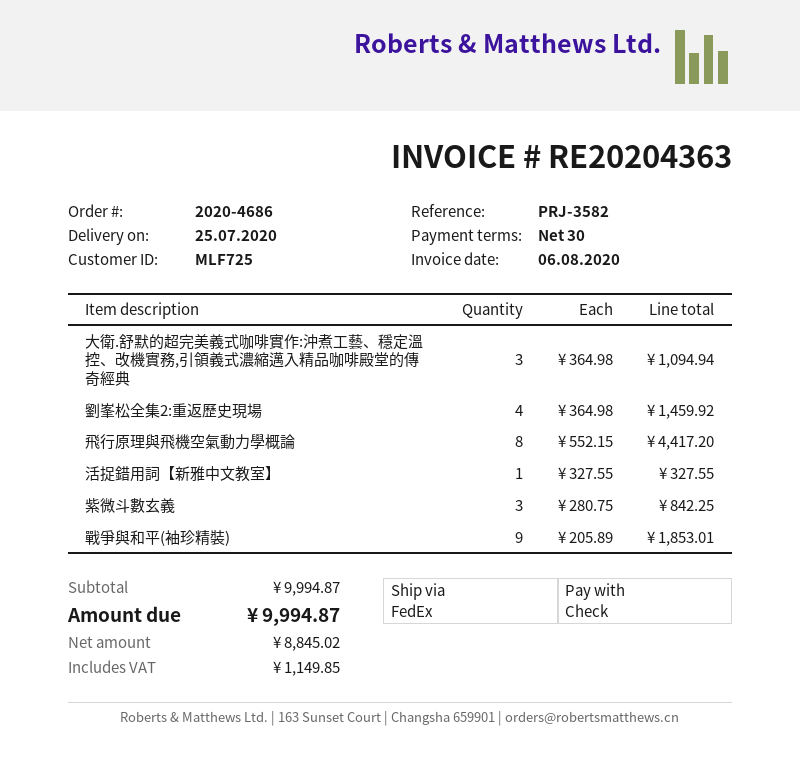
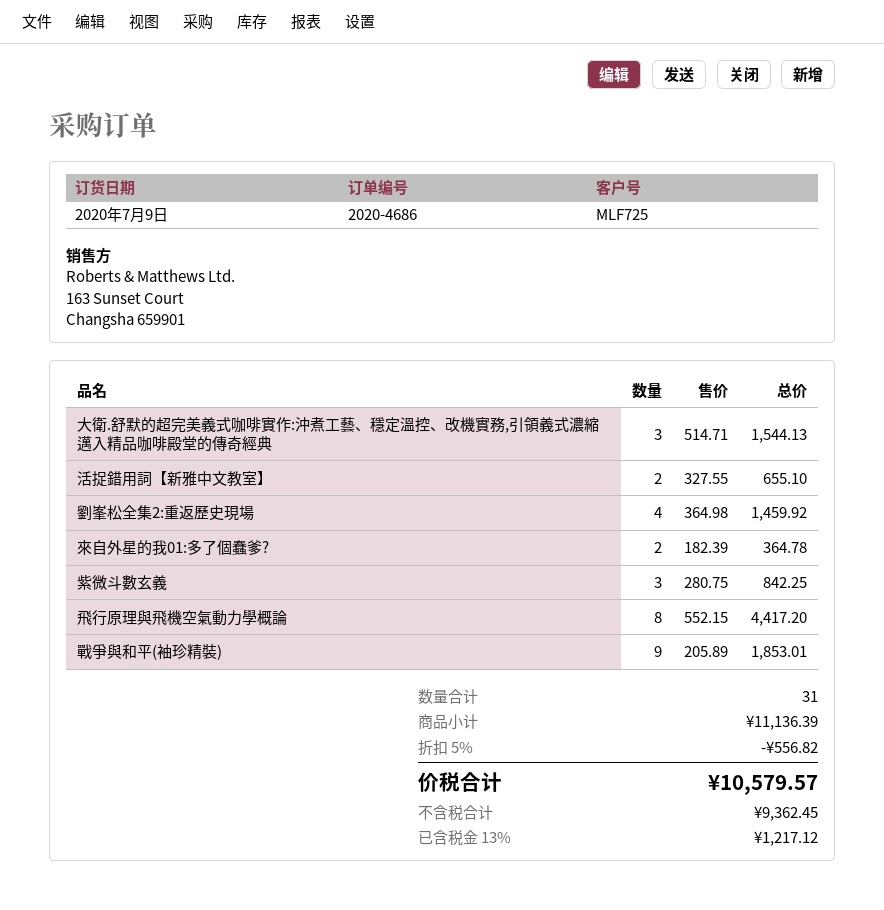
大衛.舒默的超完美義式咖啡實作:沖煮工藝、穩定溫控、改機實務,引領義式濃縮邁入精品咖啡殿堂的傳奇經典: 3 x 364.98 = 1094.94 -> 3 x 514.71 = 1544.13
活捉錯用詞【新雅中文教室】: 1 x 327.55 = 327.55 -> 2 x 327.55 = 655.10
來自外星的我01:多了個蠢爹?: none -> 2 x 182.39 = 364.78
subtotal: 9994.87 -> 11136.39
discount: none -> 5% = 556.82
net: 8845.02 -> 9362.45
tax: 1149.85 -> 1217.12
total: 9994.87 -> 10579.57

